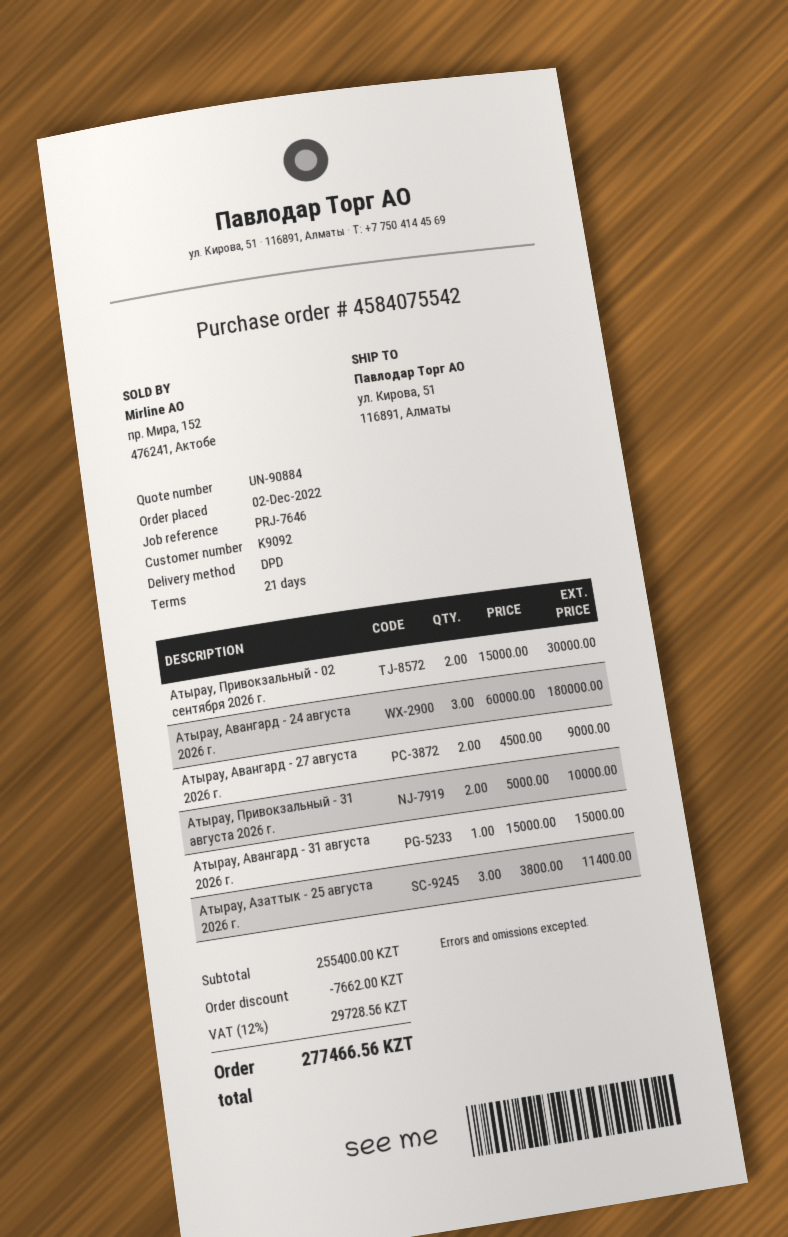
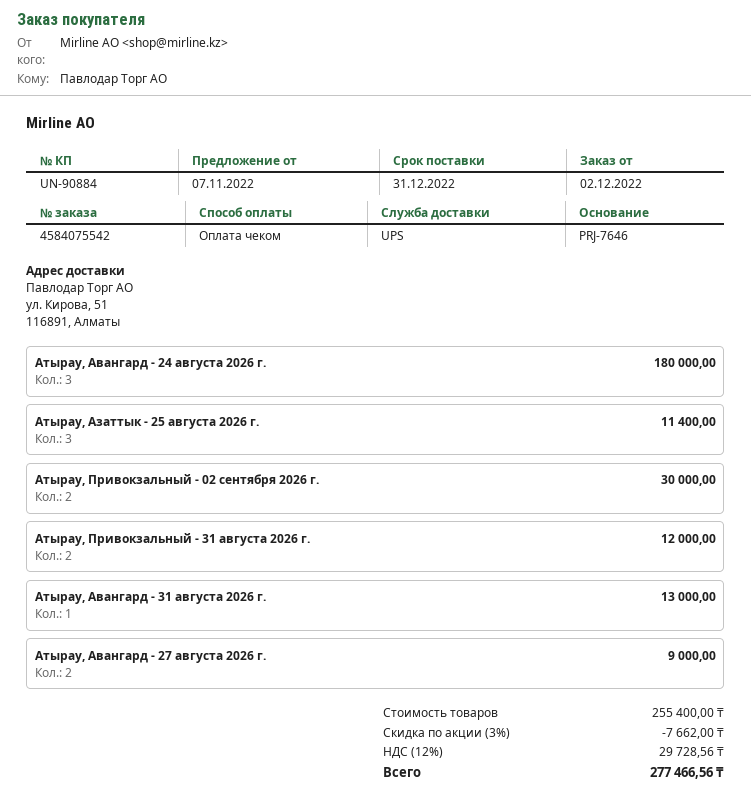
shipping method: DPD -> UPS
Атырау, Привокзальный - 31 августа 2026 г.: 2 for 10000.00 -> 2 for 12000.00
Атырау, Авангард - 31 августа 2026 г.: 1 for 15000.00 -> 1 for 13000.00

